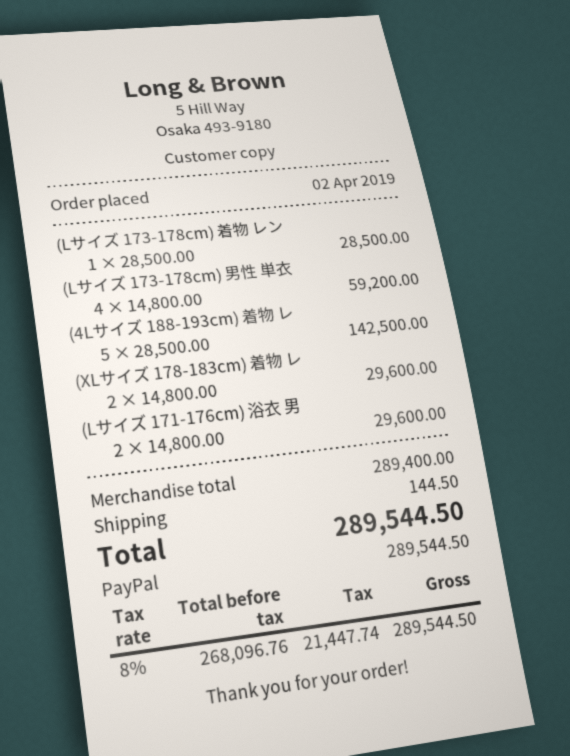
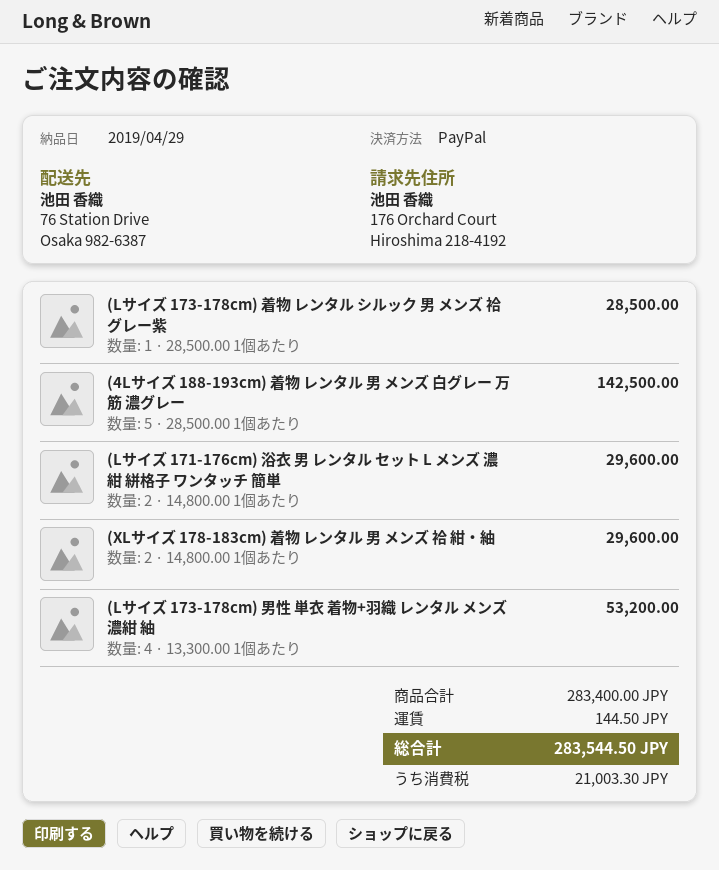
(Lサイズ 173-178cm) 男性 単衣: 4 x 14800.00 = 59200.00 -> 4 x 13300.00 = 53200.00
subtotal: 289400.00 -> 283400.00
tax: 21447.74 -> 21003.30
total: 289544.50 -> 283544.50

